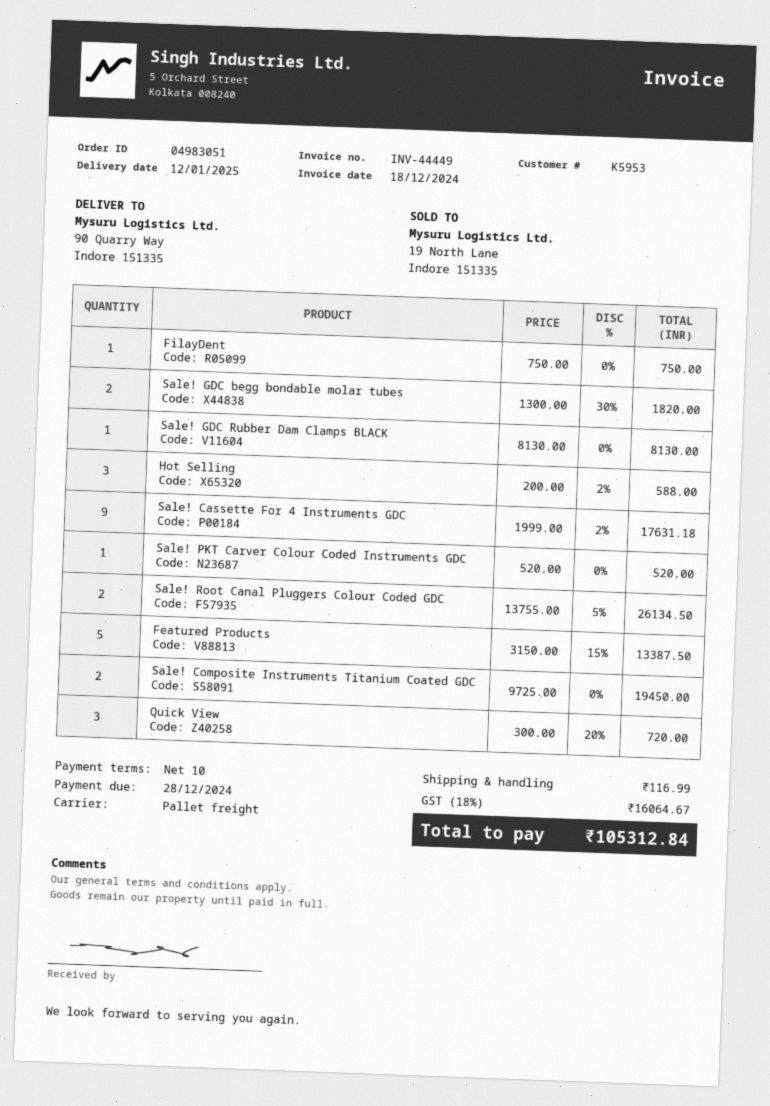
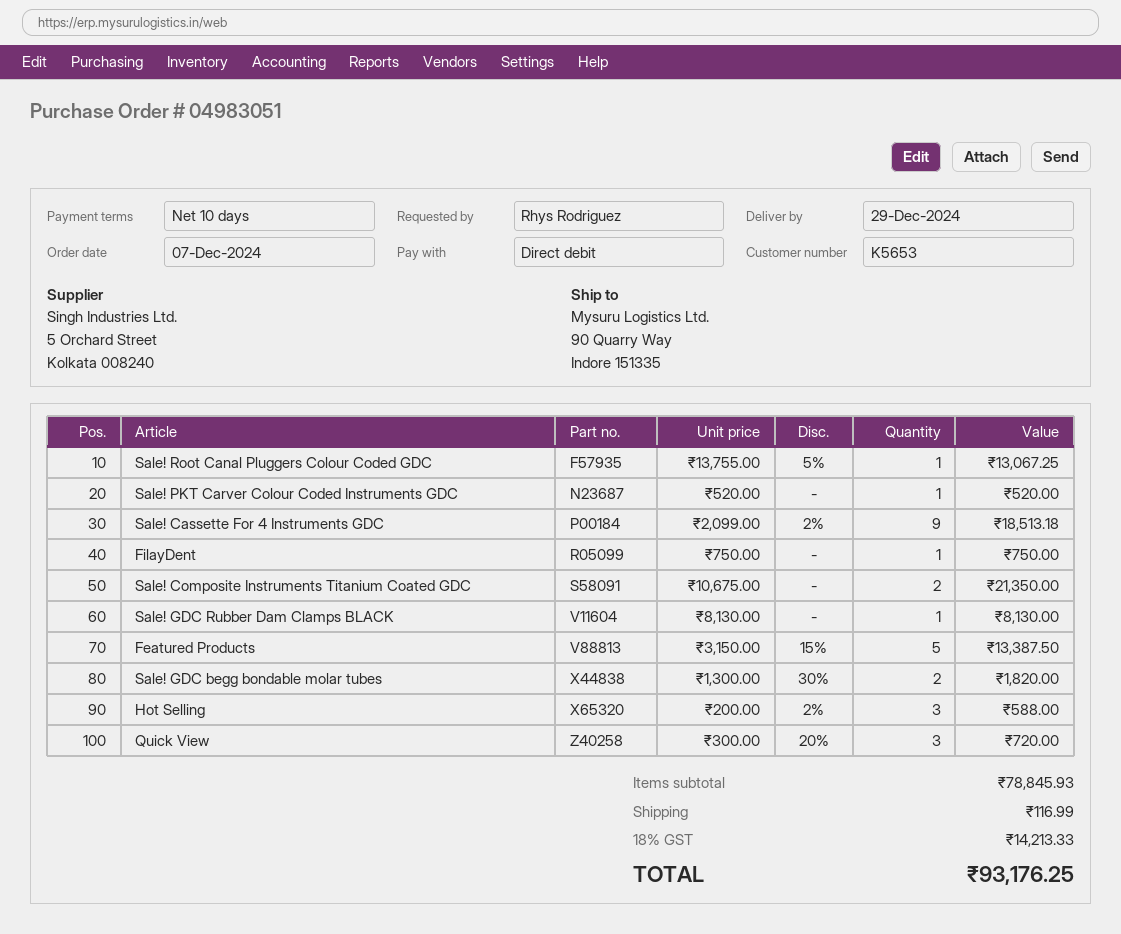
delivery date: 2025-01-12 -> 2024-12-29
customer number: K5953 -> K5653
Sale! Cassette For 4 Instruments GDC: 9 x 1999.00 - 2% = 17631.18 -> 9 x 2099.00 - 2% = 18513.18
Sale! Root Canal Pluggers Colour Coded GDC: 2 x 13755.00 - 5% = 26134.50 -> 1 x 13755.00 - 5% = 13067.25
Sale! Composite Instruments Titanium Coated GDC: 2 x 9725.00 = 19450.00 -> 2 x 10675.00 = 21350.00
tax: 18% = 16064.67 -> 18% = 14213.33
total: 105312.84 -> 93176.25

